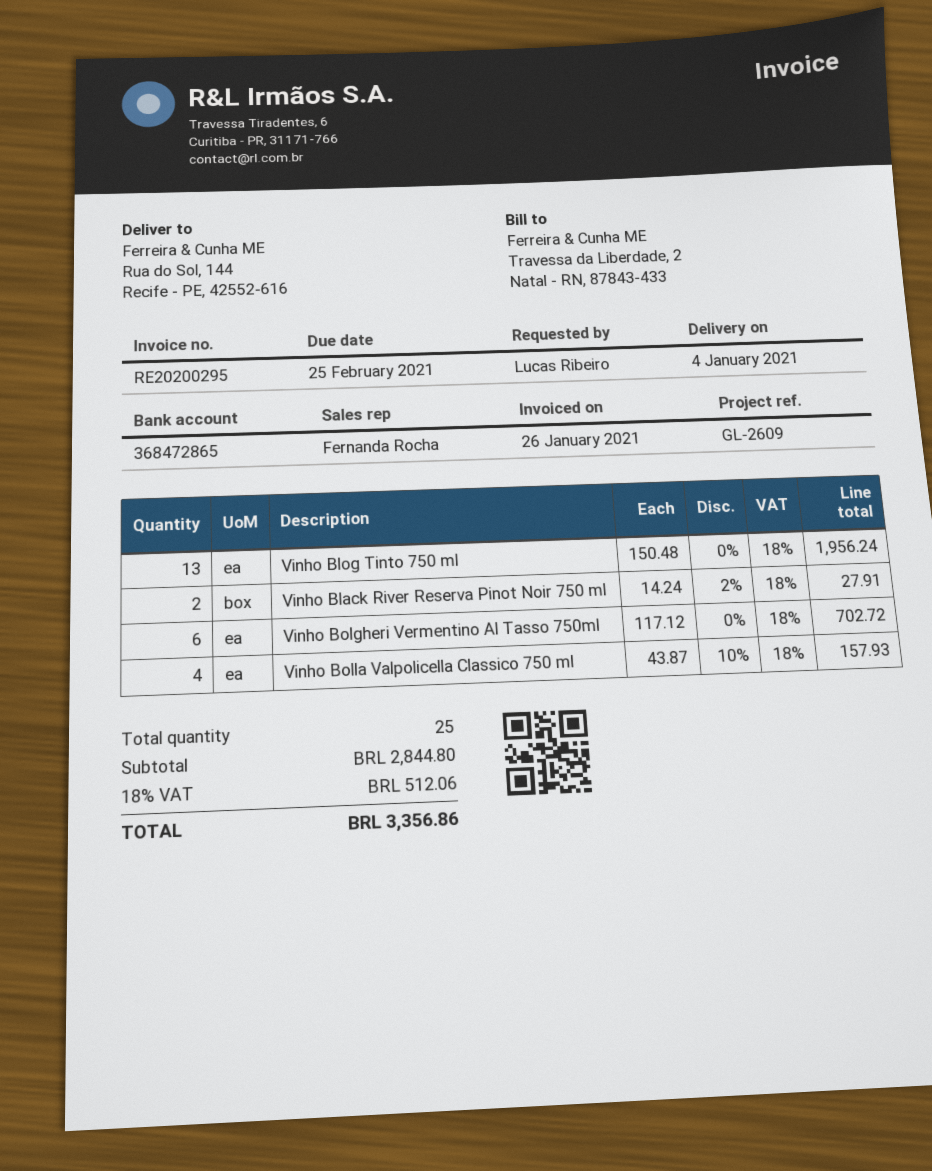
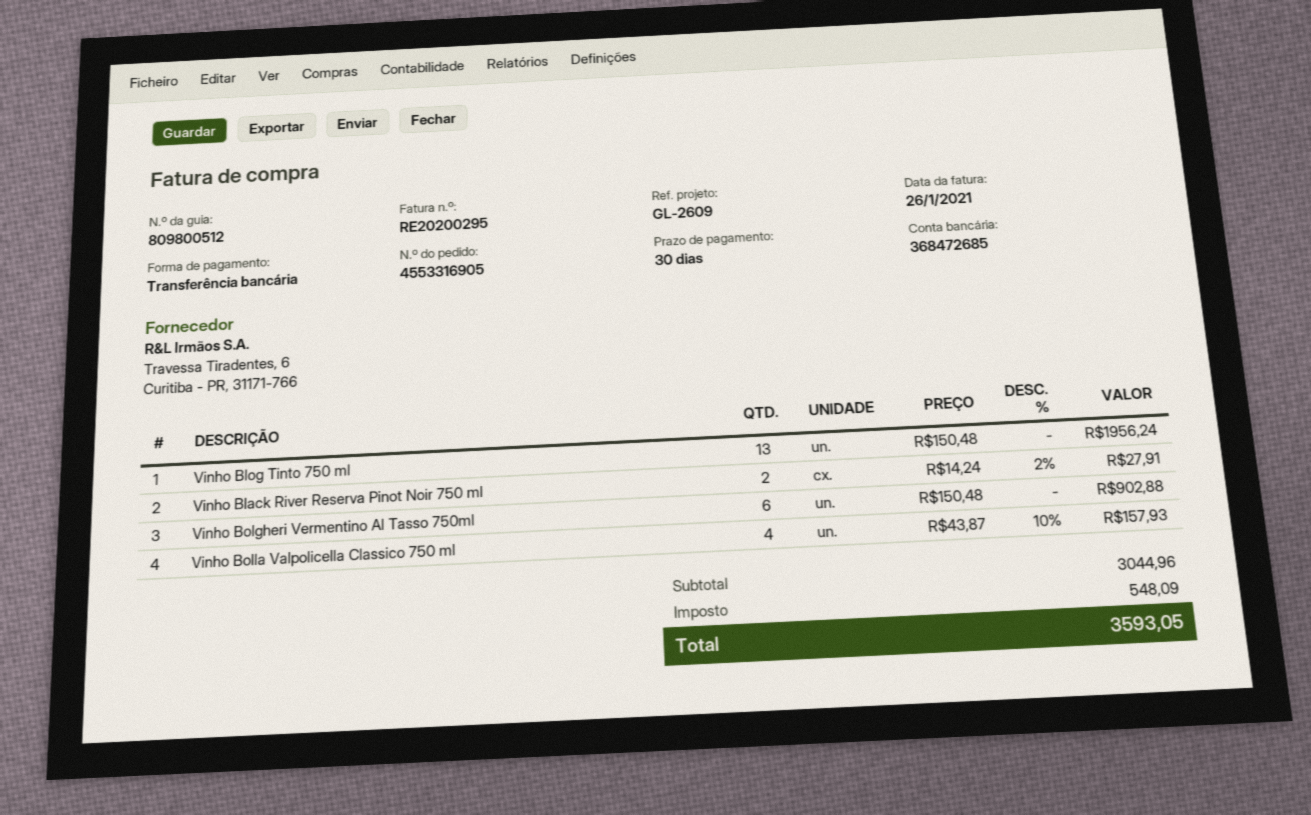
bank account: 368472865 -> 368472685
Vinho Bolgheri Vermentino Al Tasso 750ml: 6 x 117.12 = 702.72 -> 6 x 150.48 = 902.88
subtotal: 2844.80 -> 3044.96
tax: 512.06 -> 548.09
total: 3356.86 -> 3593.05

